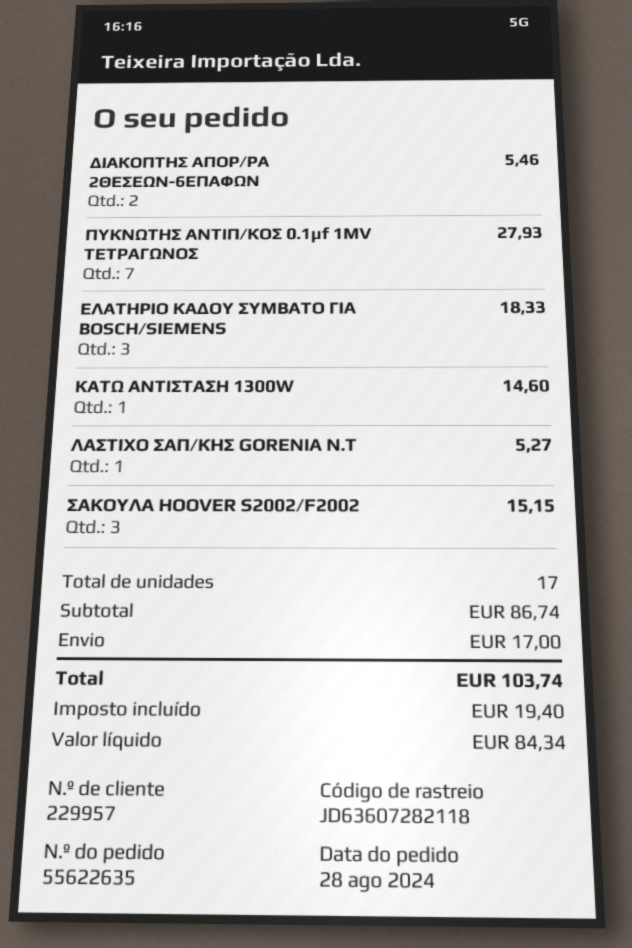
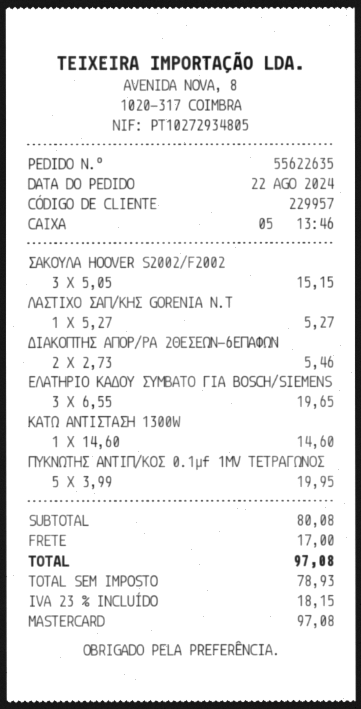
order date: 2024-08-28 -> 2024-08-22
ΠΥΚΝΩΤΗΣ ΑΝΤΙΠ/ΚΟΣ 0.1μf 1ΜV ΤΕΤΡΑΓΩΝΟΣ: 7 for 27.93 -> 5 for 19.95
ΕΛΑΤΗΡΙΟ ΚΑΔΟΥ ΣΥΜΒΑΤΟ ΓΙΑ BOSCH/SIEMENS: 3 for 18.33 -> 3 for 19.65
subtotal: 86.74 -> 80.08
net: 84.34 -> 78.93
tax: 19.40 -> 18.15
total: 103.74 -> 97.08

